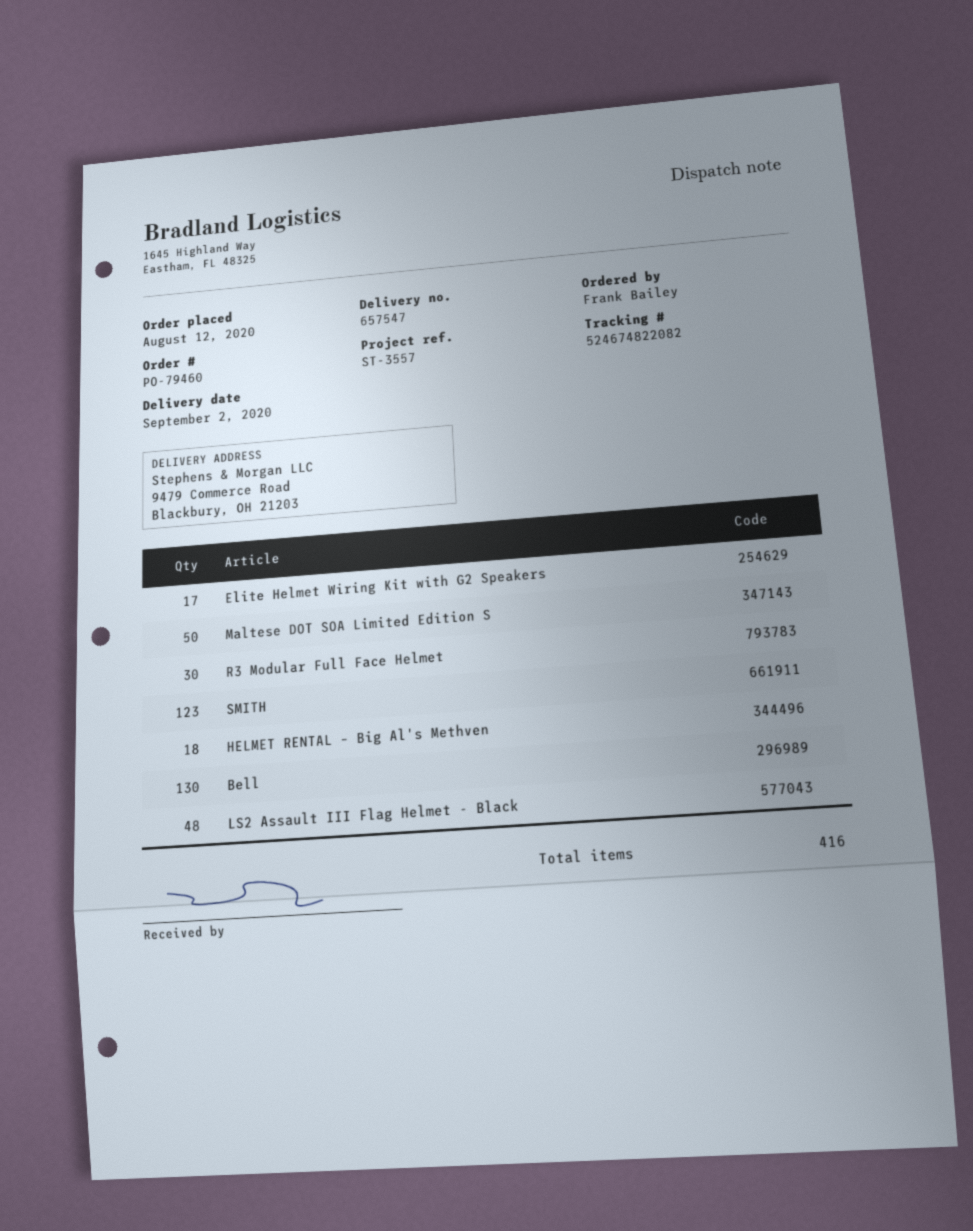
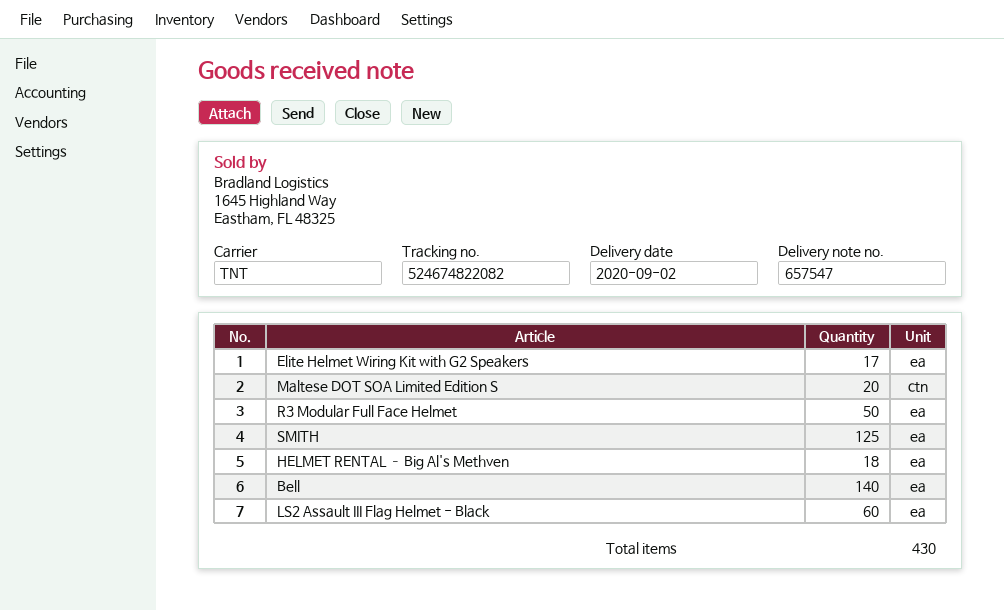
Maltese DOT SOA Limited Edition S: 50 -> 20
R3 Modular Full Face Helmet: 30 -> 50
SMITH: 123 -> 125
Bell: 130 -> 140
LS2 Assault III Flag Helmet - Black: 48 -> 60
total quantity: 416 -> 430

